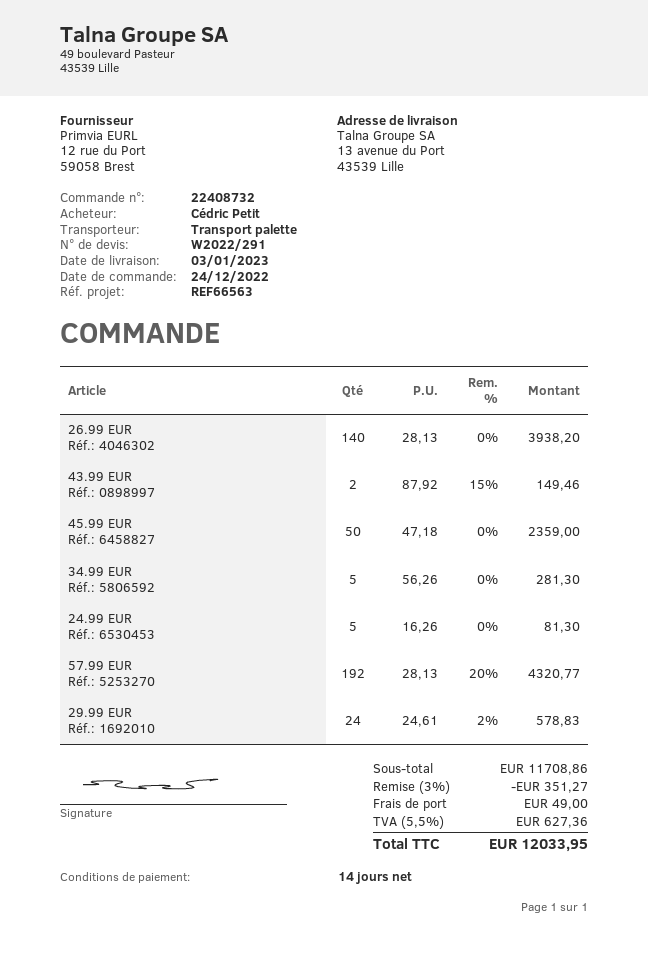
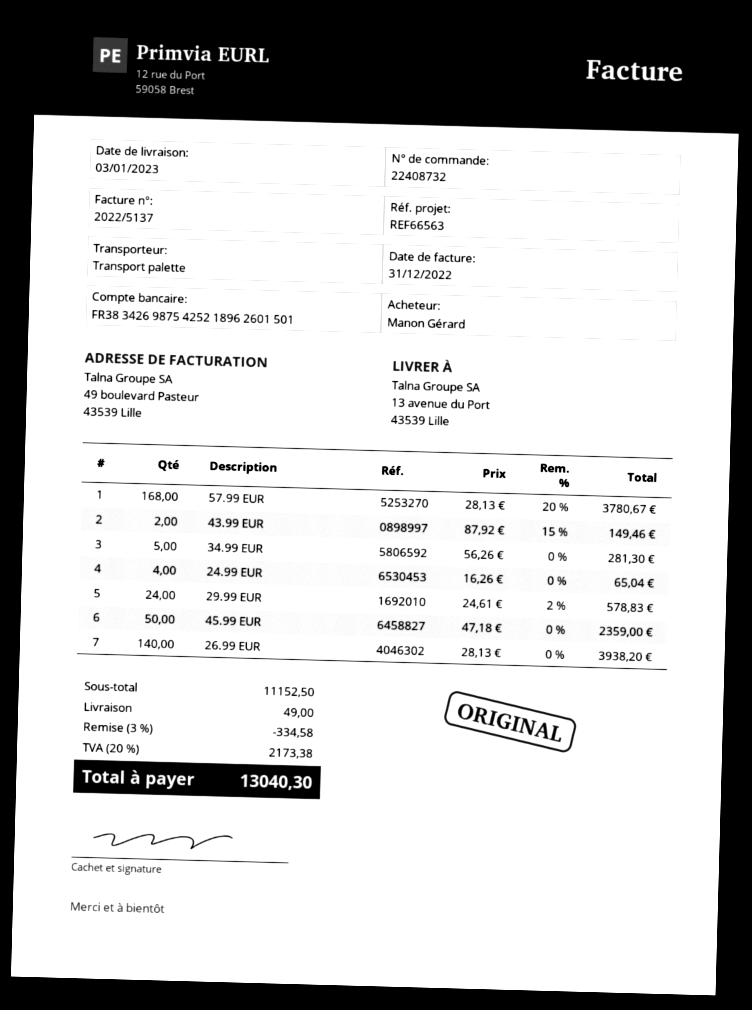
ordered by: Cédric Petit -> Manon Gérard
24.99 EUR: 5 x 16.26 = 81.30 -> 4 x 16.26 = 65.04
57.99 EUR: 192 x 28.13 - 20% = 4320.77 -> 168 x 28.13 - 20% = 3780.67
subtotal: 11708.86 -> 11152.50
discount: 3% = 351.27 -> 3% = 334.58
tax: 5.5% = 627.36 -> 20% = 2173.38
total: 12033.95 -> 13040.30

